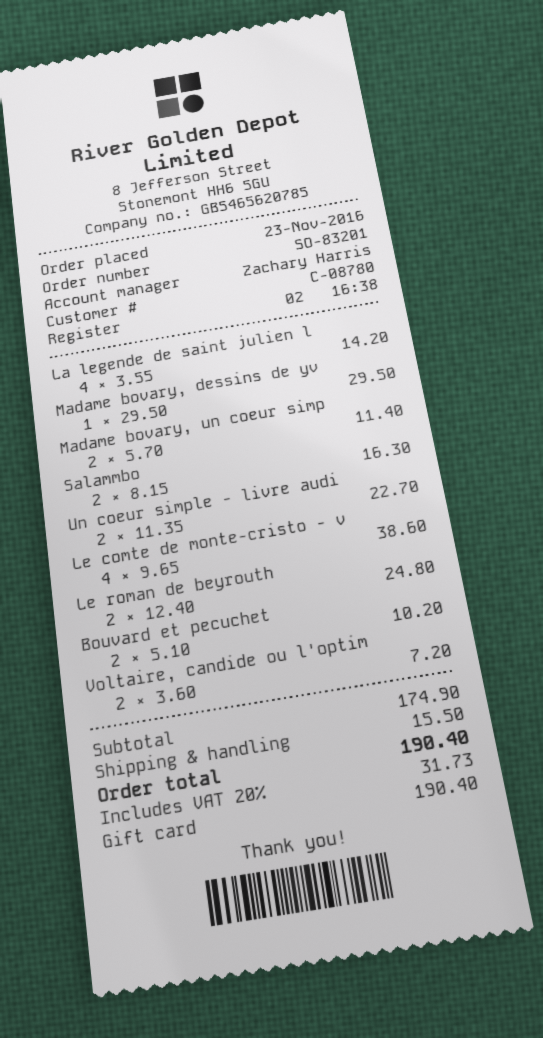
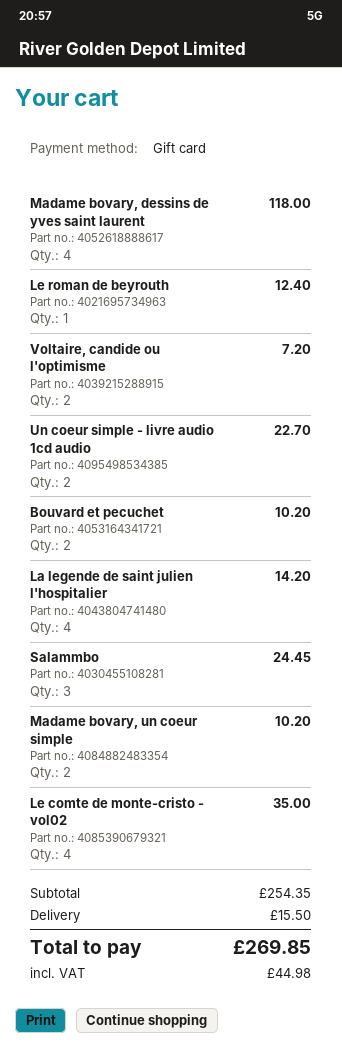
Madame bovary, dessins de yv: 1 for 29.50 -> 4 for 118.00
Madame bovary, un coeur simp: 2 for 11.40 -> 2 for 10.20
Salammbo: 2 for 16.30 -> 3 for 24.45
Le comte de monte-cristo - v: 4 for 38.60 -> 4 for 35.00
Le roman de beyrouth: 2 for 24.80 -> 1 for 12.40
subtotal: 174.90 -> 254.35
tax: 31.73 -> 44.98
total: 190.40 -> 269.85

